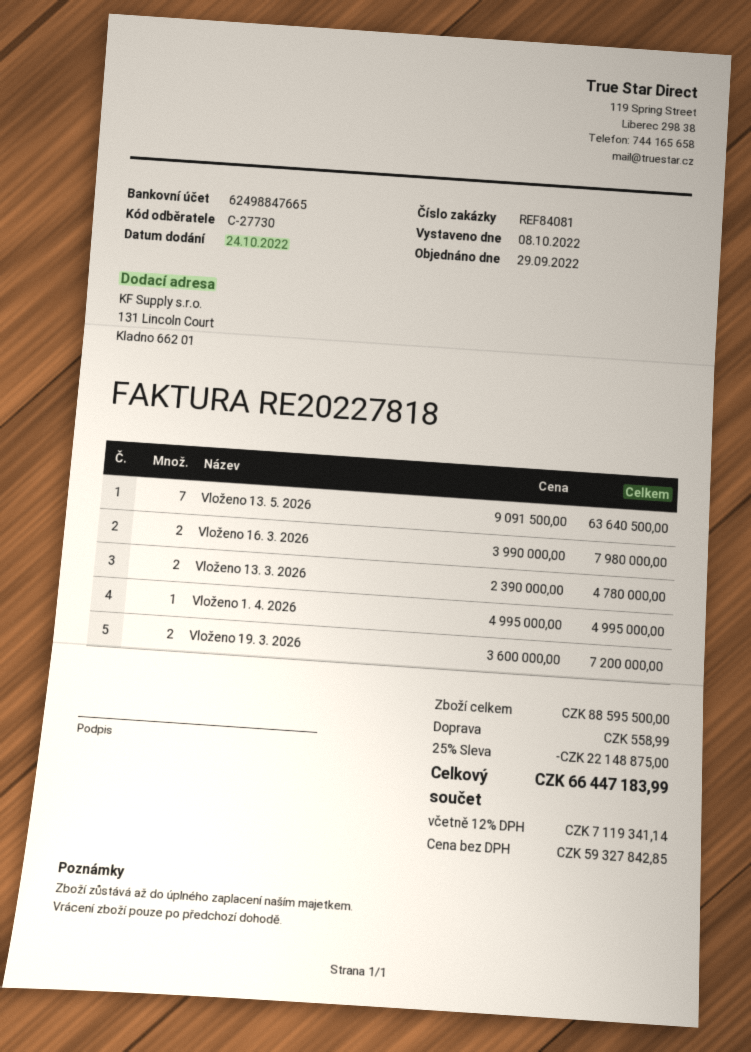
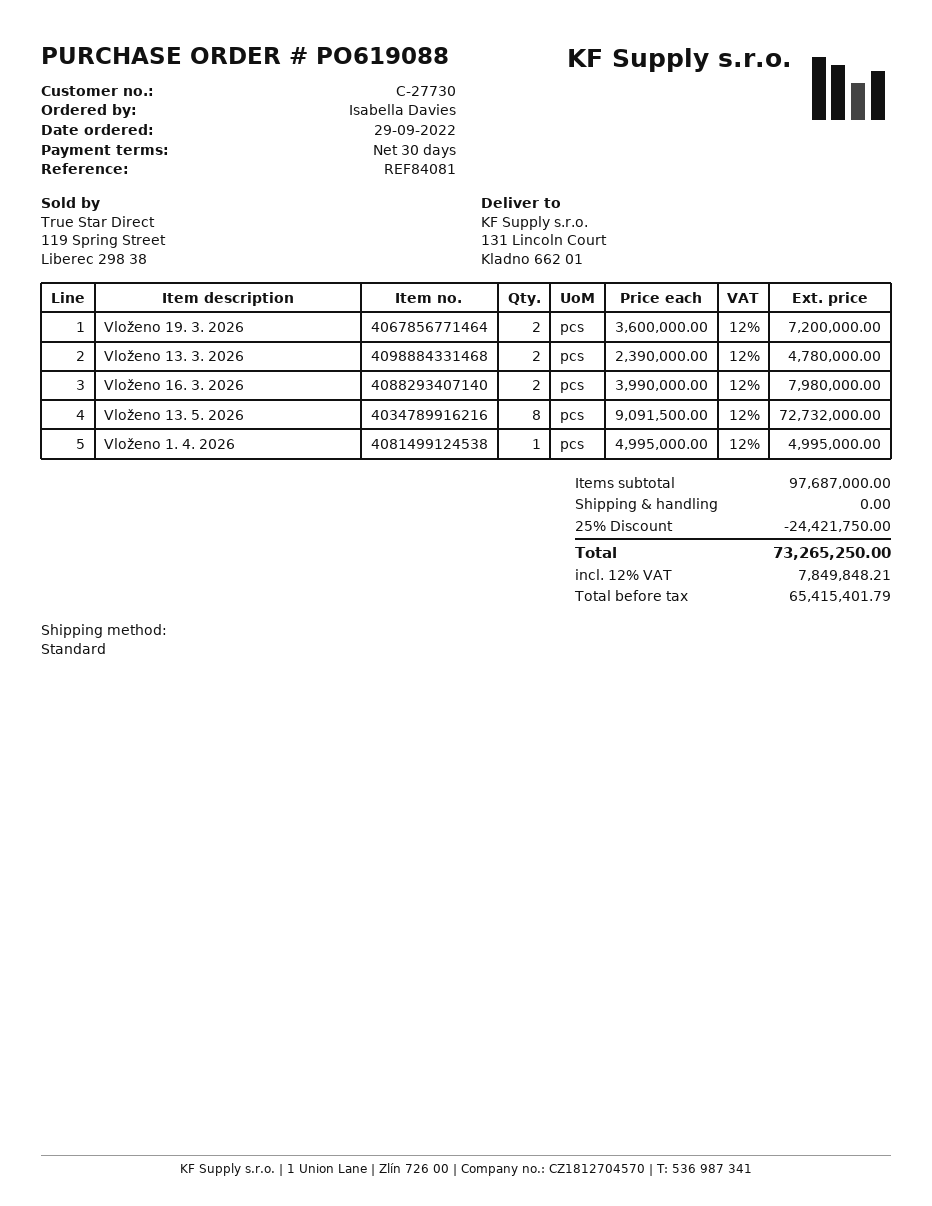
Vloženo 13. 5. 2026: 7 x 9091500.00 = 63640500.00 -> 8 x 9091500.00 = 72732000.00
subtotal: 88595500.00 -> 97687000.00
discount: 25% = 22148875.00 -> 25% = 24421750.00
shipping: 558.99 -> 0.00
net: 59327842.85 -> 65415401.79
tax: 12% = 7119341.14 -> 12% = 7849848.21
total: 66447183.99 -> 73265250.00

